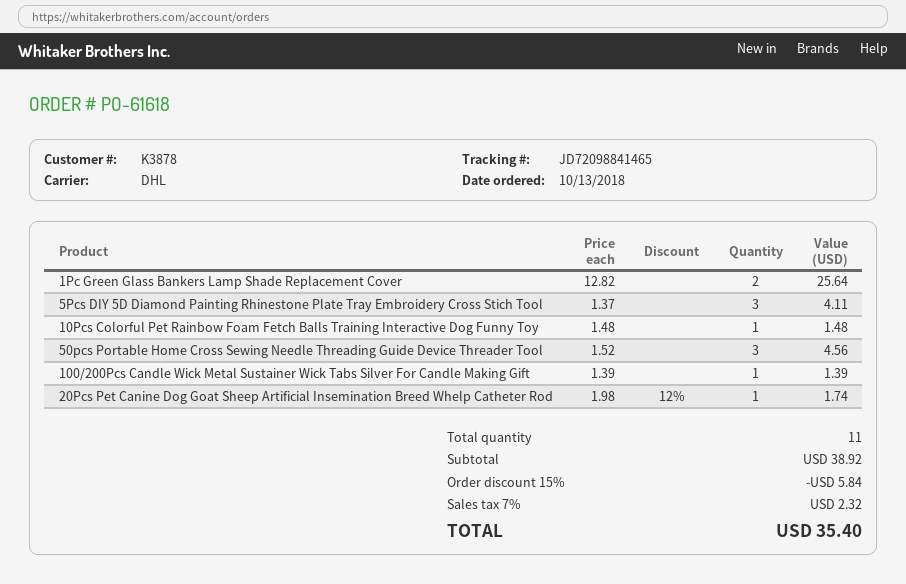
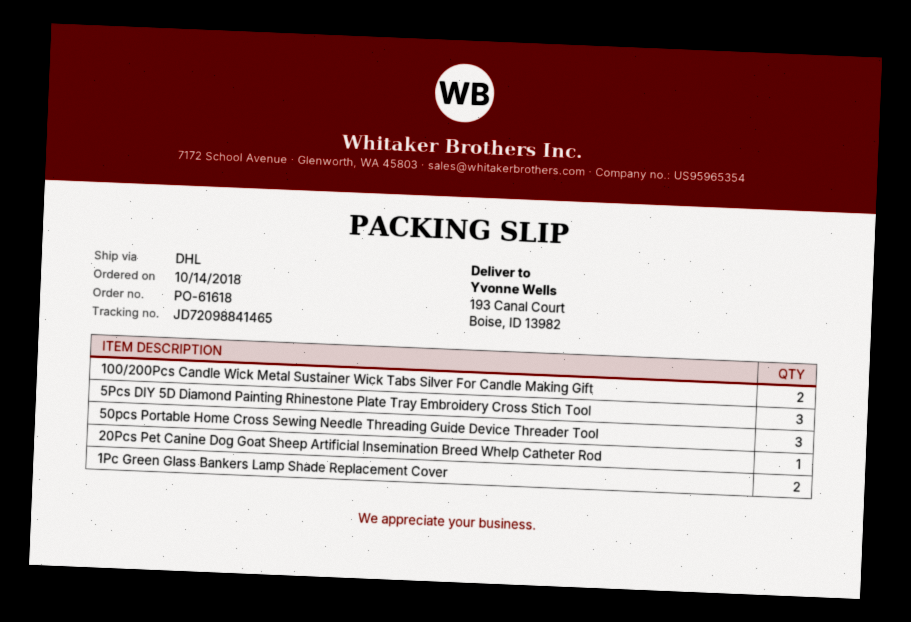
order date: 2018-10-13 -> 2018-10-14
10Pcs Colorful Pet Rainbow Foam Fetch Balls Training Interactive Dog Funny Toy: 1 -> none
100/200Pcs Candle Wick Metal Sustainer Wick Tabs Silver For Candle Making Gift: 1 -> 2

